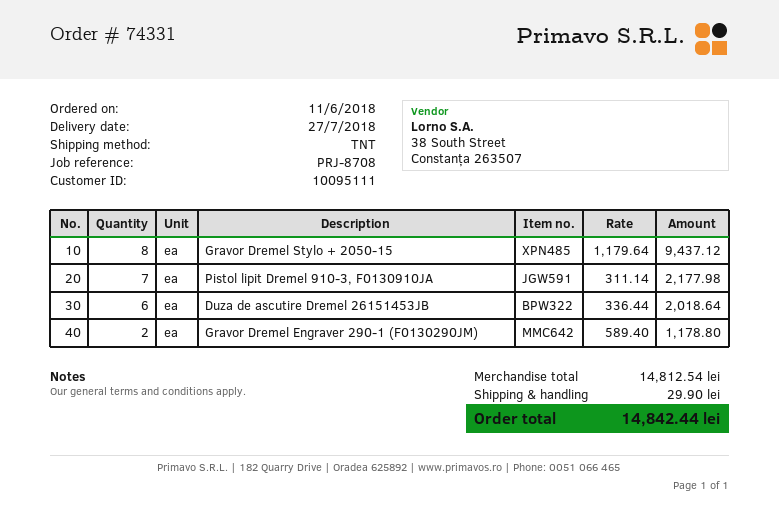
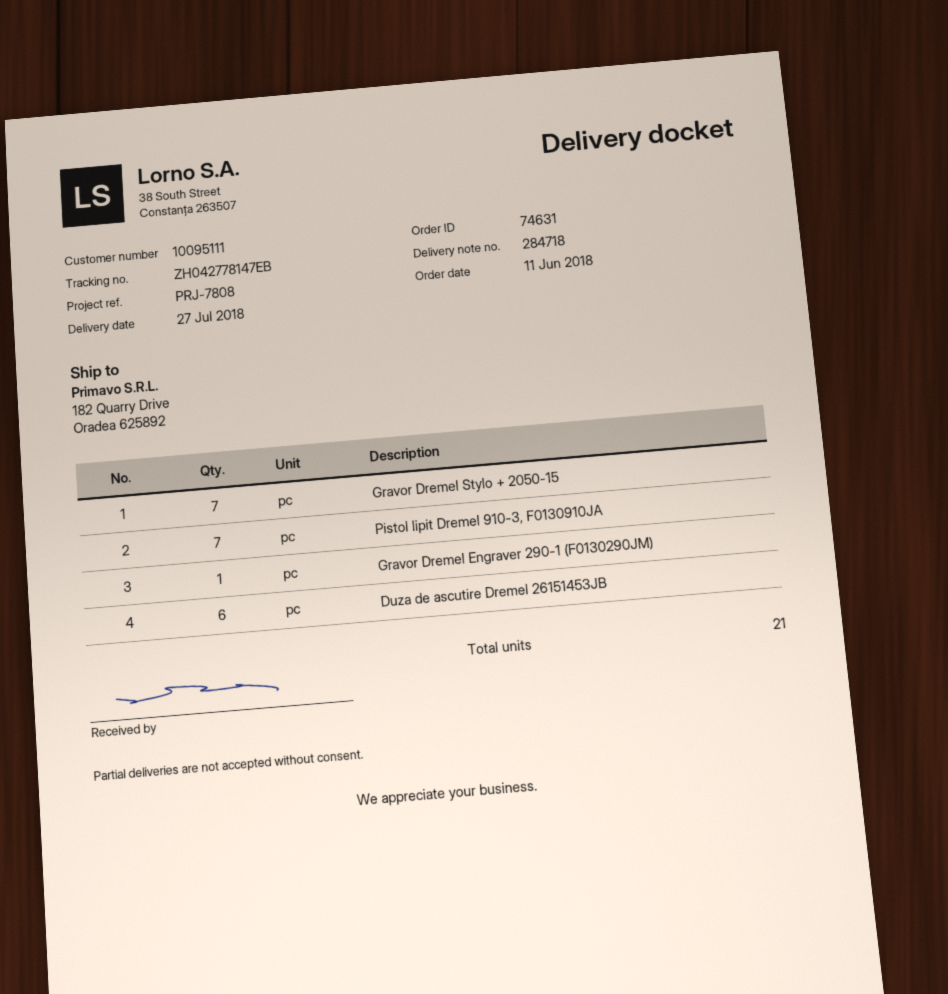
order number: 74331 -> 74631
reference: PRJ-8708 -> PRJ-7808
Gravor Dremel Stylo + 2050-15: 8 -> 7
Gravor Dremel Engraver 290-1 (F0130290JM): 2 -> 1

